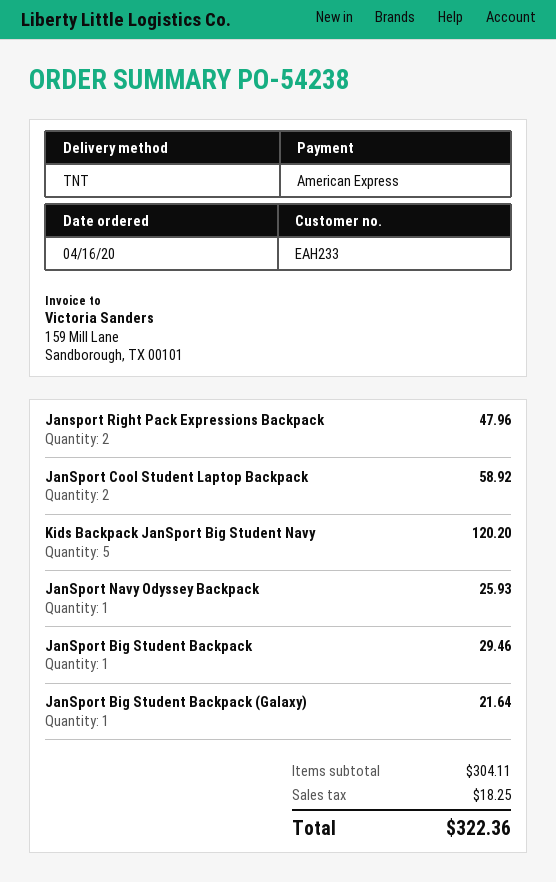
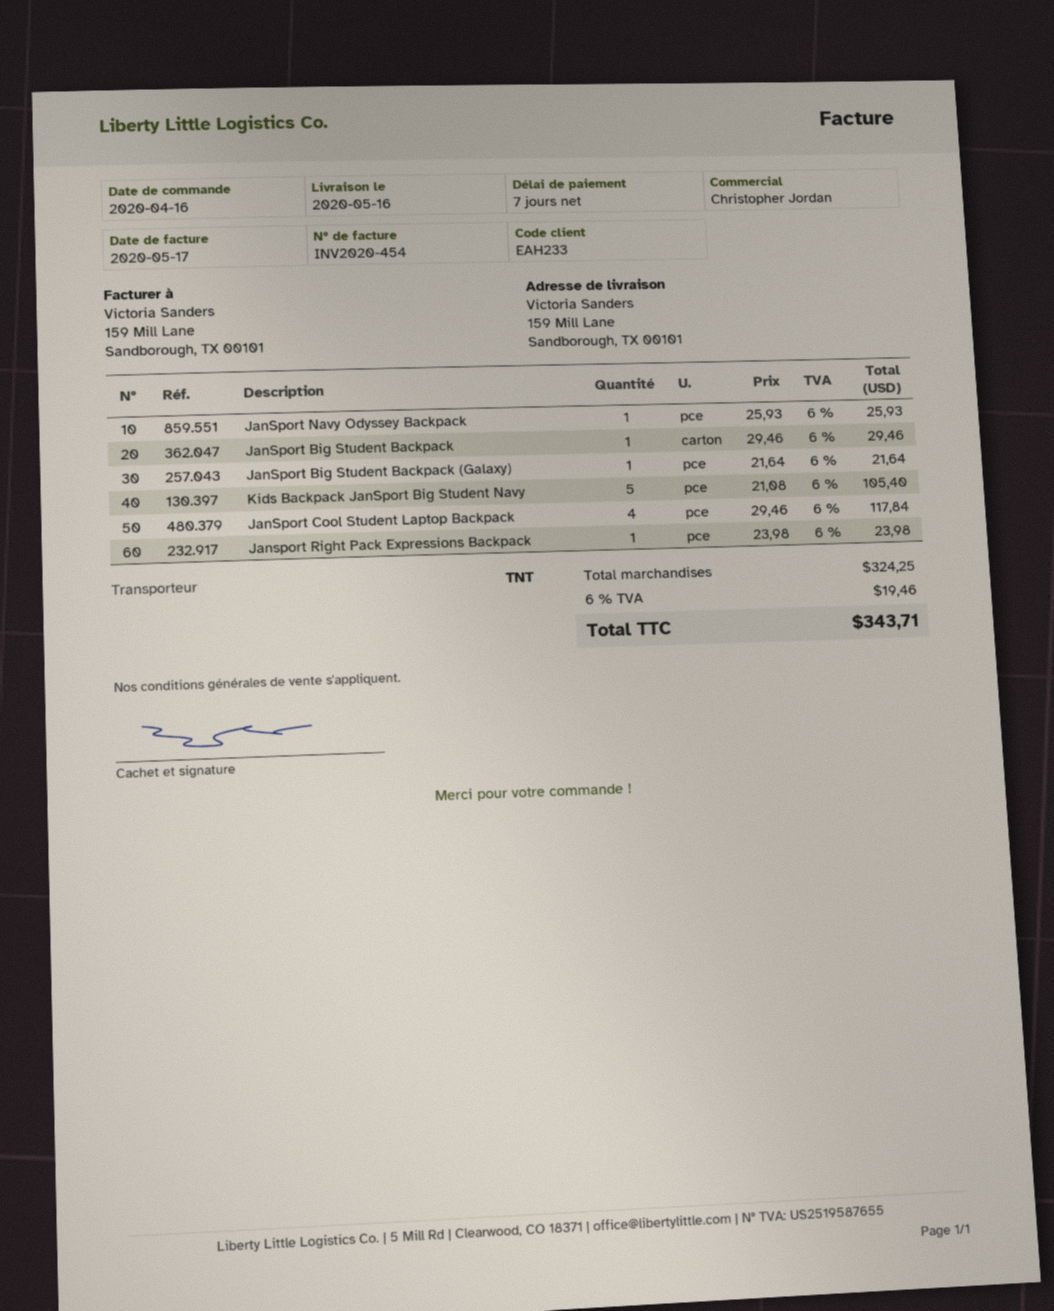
Jansport Right Pack Expressions Backpack: 2 for 47.96 -> 1 for 23.98
JanSport Cool Student Laptop Backpack: 2 for 58.92 -> 4 for 117.84
Kids Backpack JanSport Big Student Navy: 5 for 120.20 -> 5 for 105.40
subtotal: 304.11 -> 324.25
tax: 18.25 -> 19.46
total: 322.36 -> 343.71

